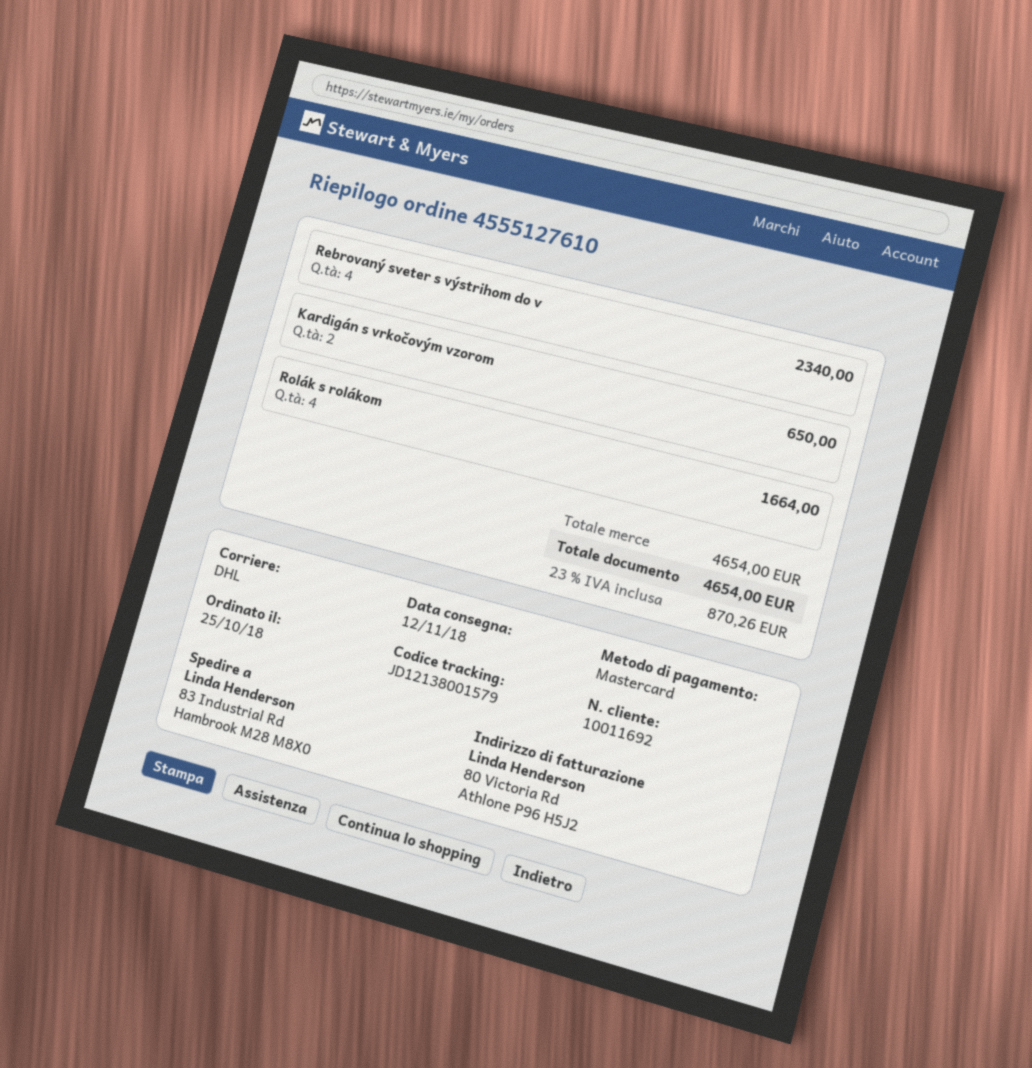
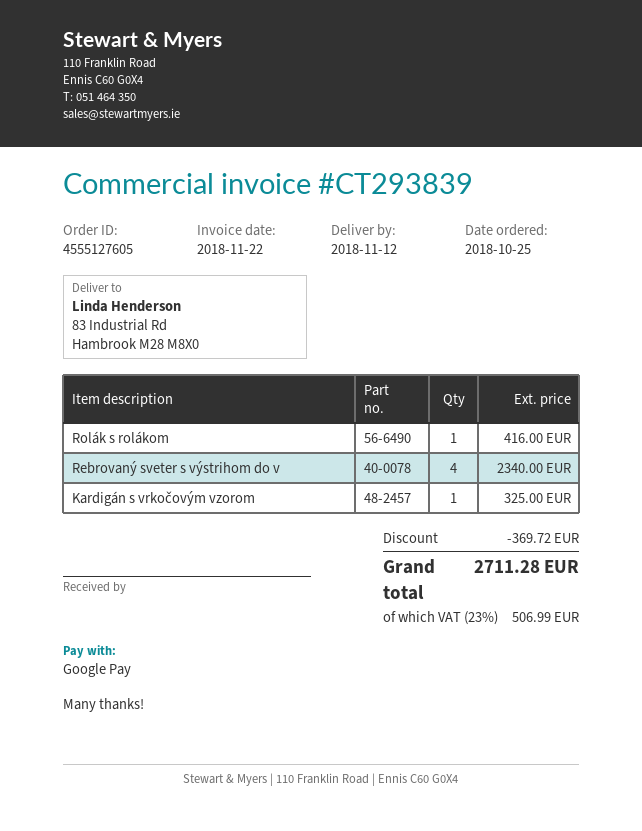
order number: 4555127610 -> 4555127605
payment method: Mastercard -> Google Pay
Kardigán s vrkočovým vzorom: 2 for 650.00 -> 1 for 325.00
Rolák s rolákom: 4 for 1664.00 -> 1 for 416.00
discount: none -> 369.72
tax: 23% = 870.26 -> 23% = 506.99
total: 4654.00 -> 2711.28

